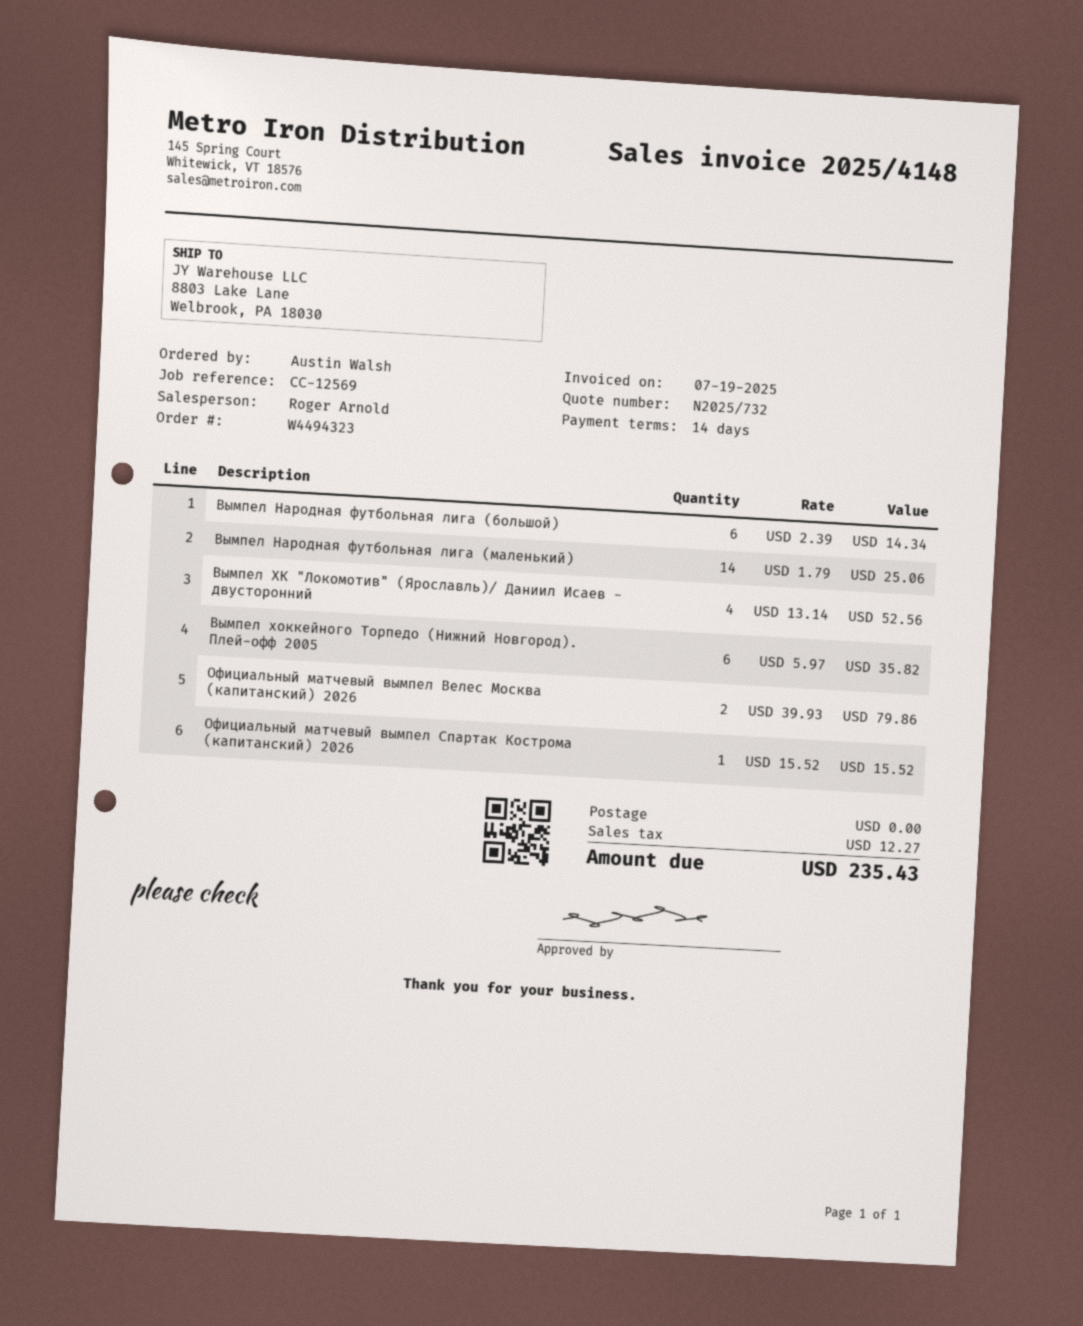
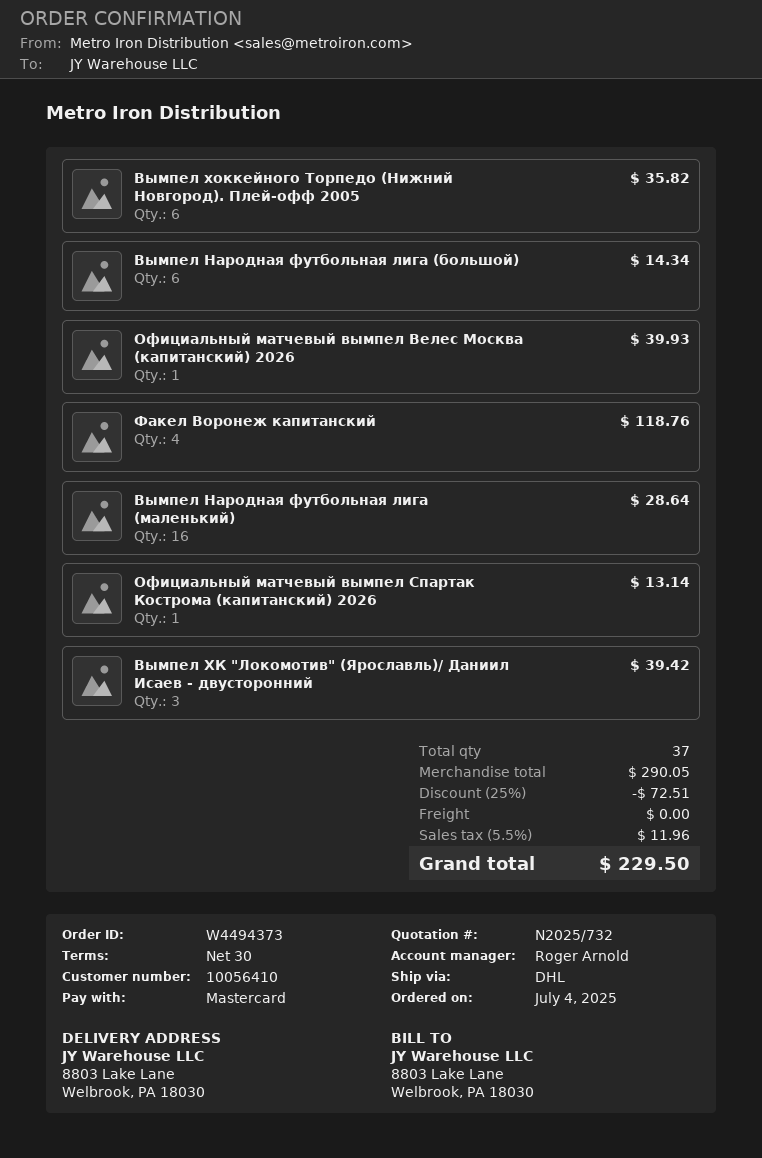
order number: W4494323 -> W4494373
payment terms: 14 days -> 30 days
Вымпел Народная футбольная лига (маленький): 14 for 25.06 -> 16 for 28.64
Вымпел ХК "Локомотив" (Ярославль)/ Даниил Исаев - двусторонний: 4 for 52.56 -> 3 for 39.42
Официальный матчевый вымпел Велес Москва (капитанский) 2026: 2 for 79.86 -> 1 for 39.93
Официальный матчевый вымпел Спартак Кострома (капитанский) 2026: 1 for 15.52 -> 1 for 13.14
Факел Воронеж капитанский: none -> 4 for 118.76
discount: none -> 25% = 72.51
tax: 12.27 -> 11.96
total: 235.43 -> 229.50

